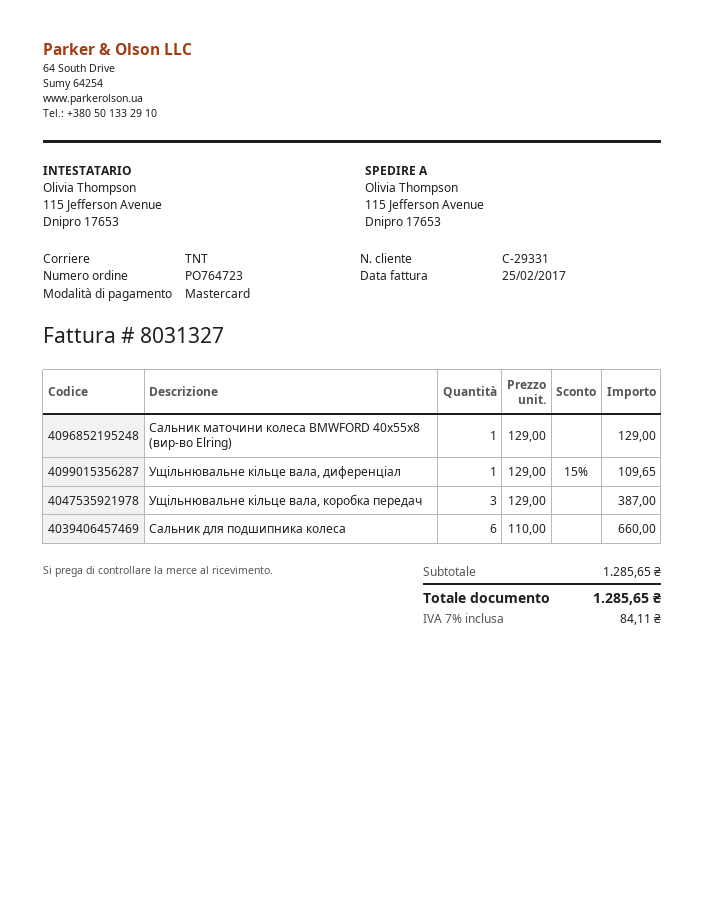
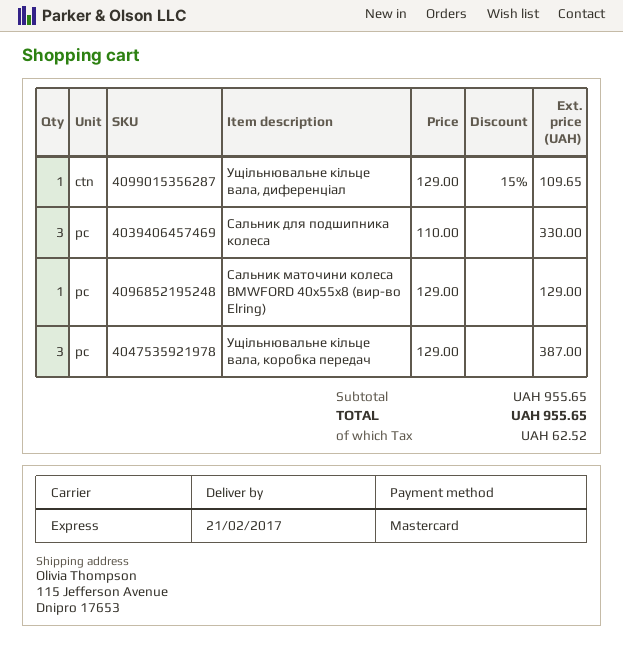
shipping method: TNT -> express
Сальник для подшипника колеса: 6 x 110.00 = 660.00 -> 3 x 110.00 = 330.00
subtotal: 1285.65 -> 955.65
tax: 84.11 -> 62.52
total: 1285.65 -> 955.65

